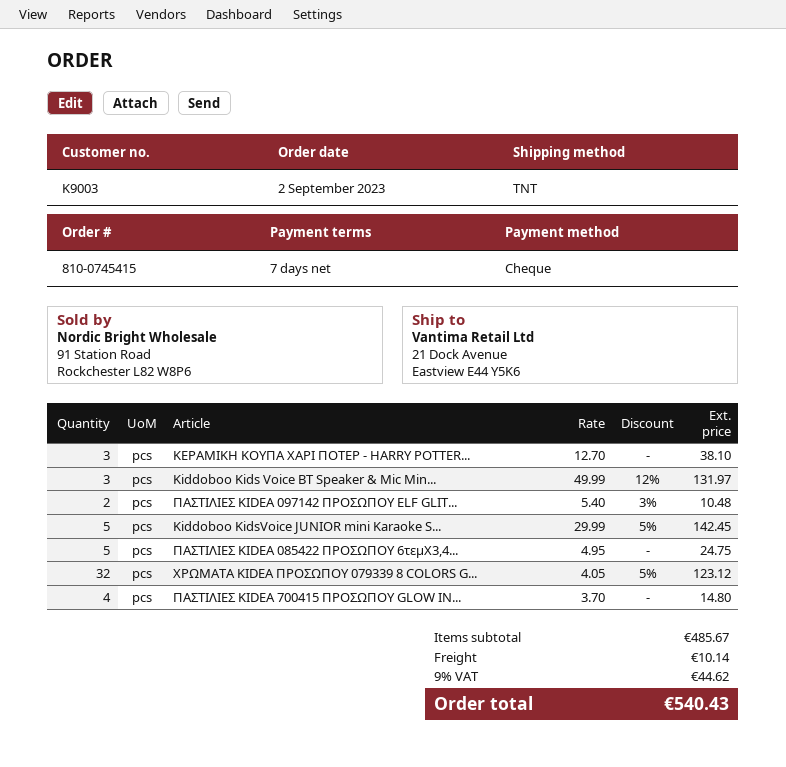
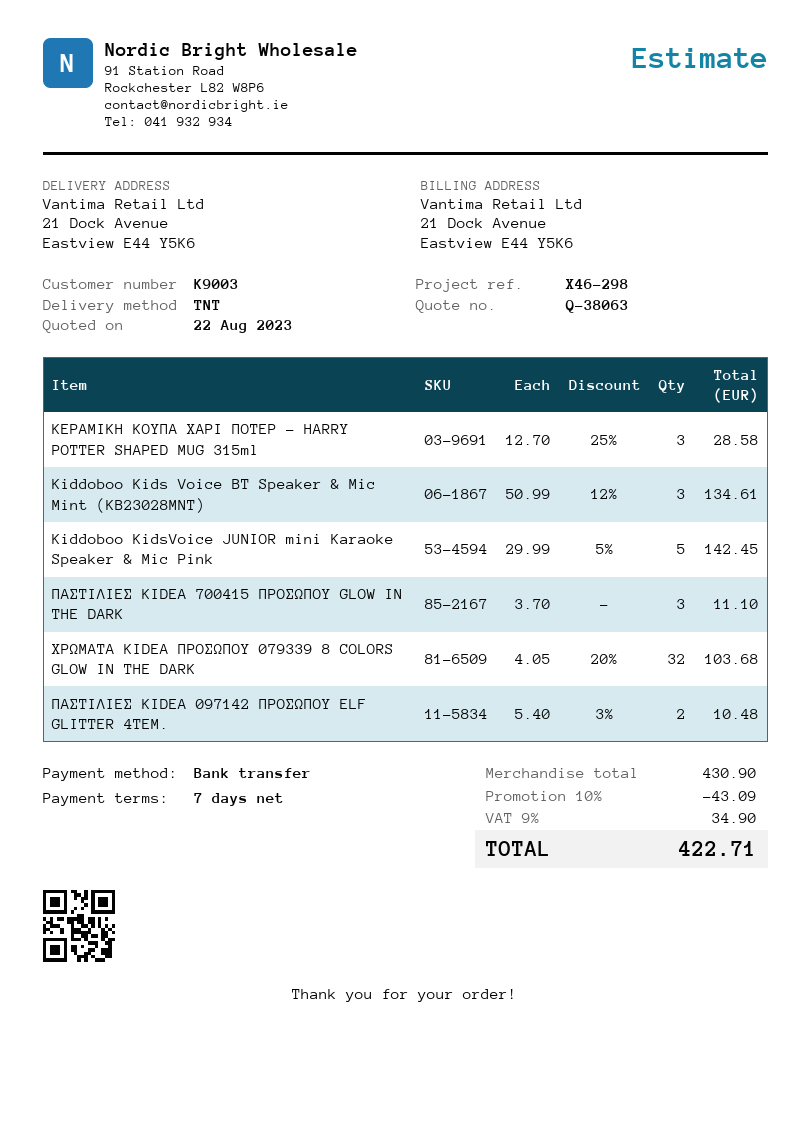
payment method: cheque -> bank transfer
ΚΕΡΑΜΙΚΗ ΚΟΥΠΑ ΧΑΡΙ ΠΟΤΕΡ - HARRY POTTER...: 3 x 12.70 = 38.10 -> 3 x 12.70 - 25% = 28.58
Kiddoboo Kids Voice BT Speaker & Mic Min...: 3 x 49.99 - 12% = 131.97 -> 3 x 50.99 - 12% = 134.61
ΠΑΣΤΙΛΙΕΣ KIDEA 085422 ΠΡΟΣΩΠΟΥ 6τεμΧ3,4...: 5 x 4.95 = 24.75 -> none
ΧΡΩΜΑΤΑ KIDEA ΠΡΟΣΩΠΟΥ 079339 8 COLORS G...: 32 x 4.05 - 5% = 123.12 -> 32 x 4.05 - 20% = 103.68
ΠΑΣΤΙΛΙΕΣ KIDEA 700415 ΠΡΟΣΩΠΟΥ GLOW IN...: 4 x 3.70 = 14.80 -> 3 x 3.70 = 11.10
subtotal: 485.67 -> 430.90
discount: none -> 10% = 43.09
shipping: 10.14 -> none
tax: 9% = 44.62 -> 9% = 34.90
total: 540.43 -> 422.71

